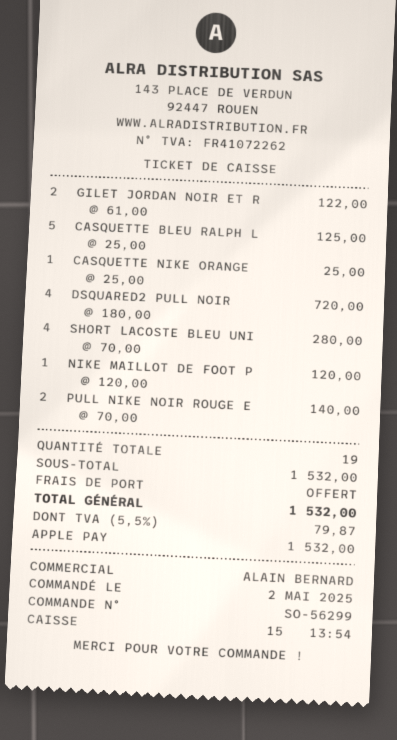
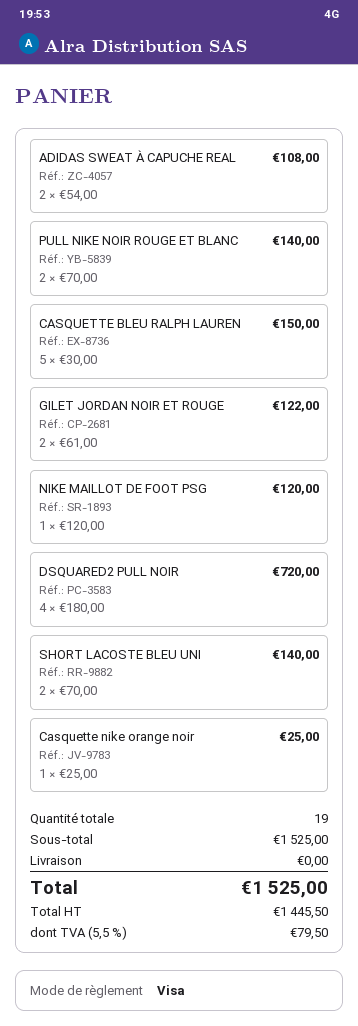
payment method: Apple Pay -> Visa
CASQUETTE BLEU RALPH L: 5 x 25.00 = 125.00 -> 5 x 30.00 = 150.00
SHORT LACOSTE BLEU UNI: 4 x 70.00 = 280.00 -> 2 x 70.00 = 140.00
ADIDAS SWEAT À CAPUCHE REAL: none -> 2 x 54.00 = 108.00
subtotal: 1532.00 -> 1525.00
tax: 5.5% = 79.87 -> 5.5% = 79.50
total: 1532.00 -> 1525.00

